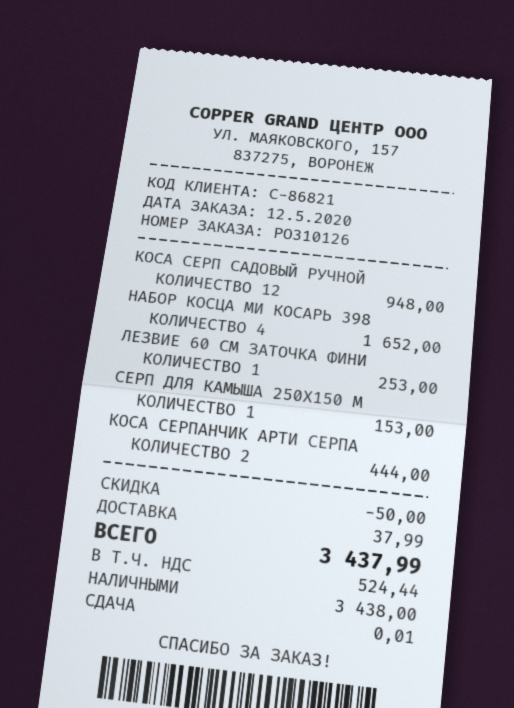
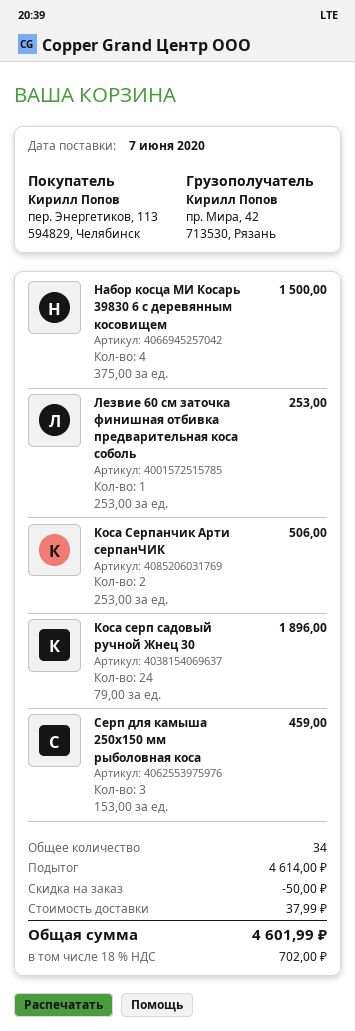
КОСА СЕРП САДОВЫЙ РУЧНОЙ: 12 for 948.00 -> 24 for 1896.00
НАБОР КОСЦА МИ КОСАРЬ 398: 4 for 1652.00 -> 4 for 1500.00
СЕРП ДЛЯ КАМЫША 250Х150 М: 1 for 153.00 -> 3 for 459.00
КОСА СЕРПАНЧИК АРТИ СЕРПА: 2 for 444.00 -> 2 for 506.00
tax: 524.44 -> 702.00
total: 3437.99 -> 4601.99

